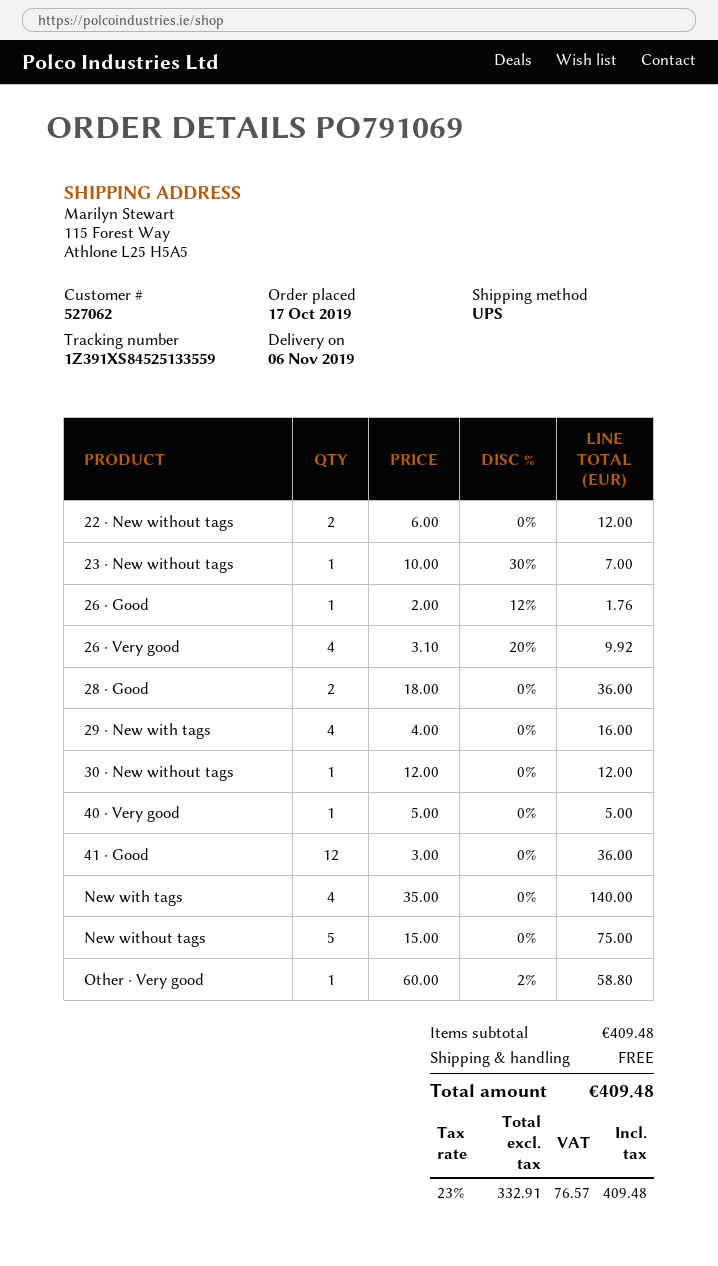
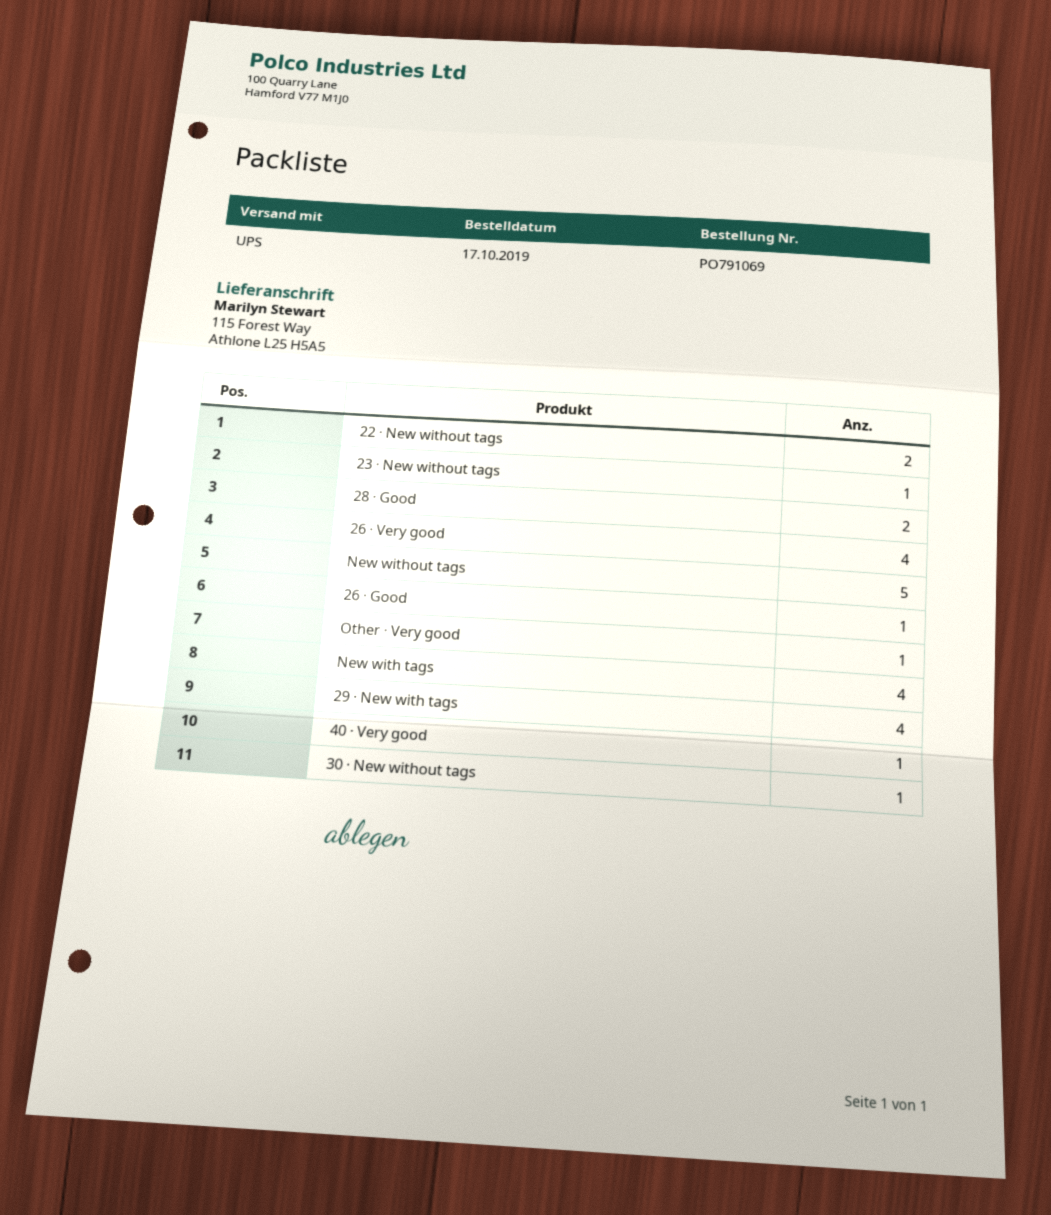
41 · Good: 12 -> none

